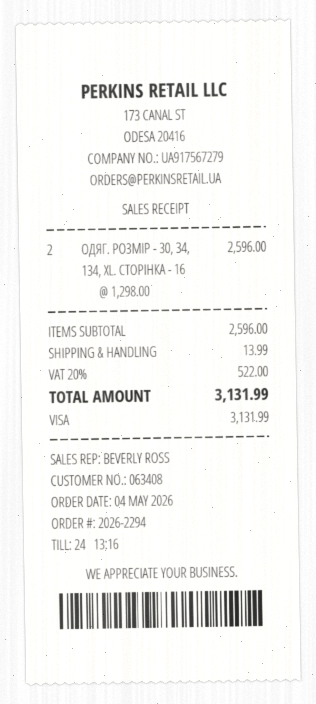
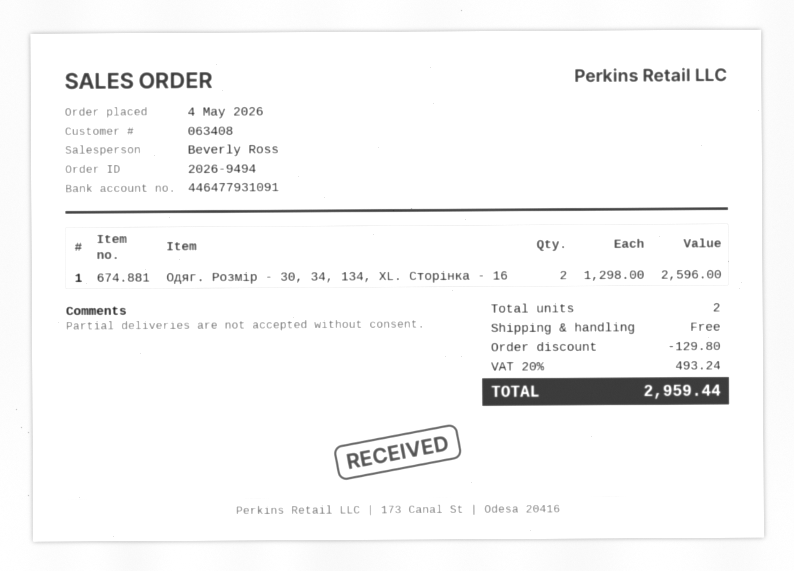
order number: 2026-2294 -> 2026-9494
discount: none -> 129.80
shipping: 13.99 -> 0.00
tax: 20% = 522.00 -> 20% = 493.24
total: 3131.99 -> 2959.44

